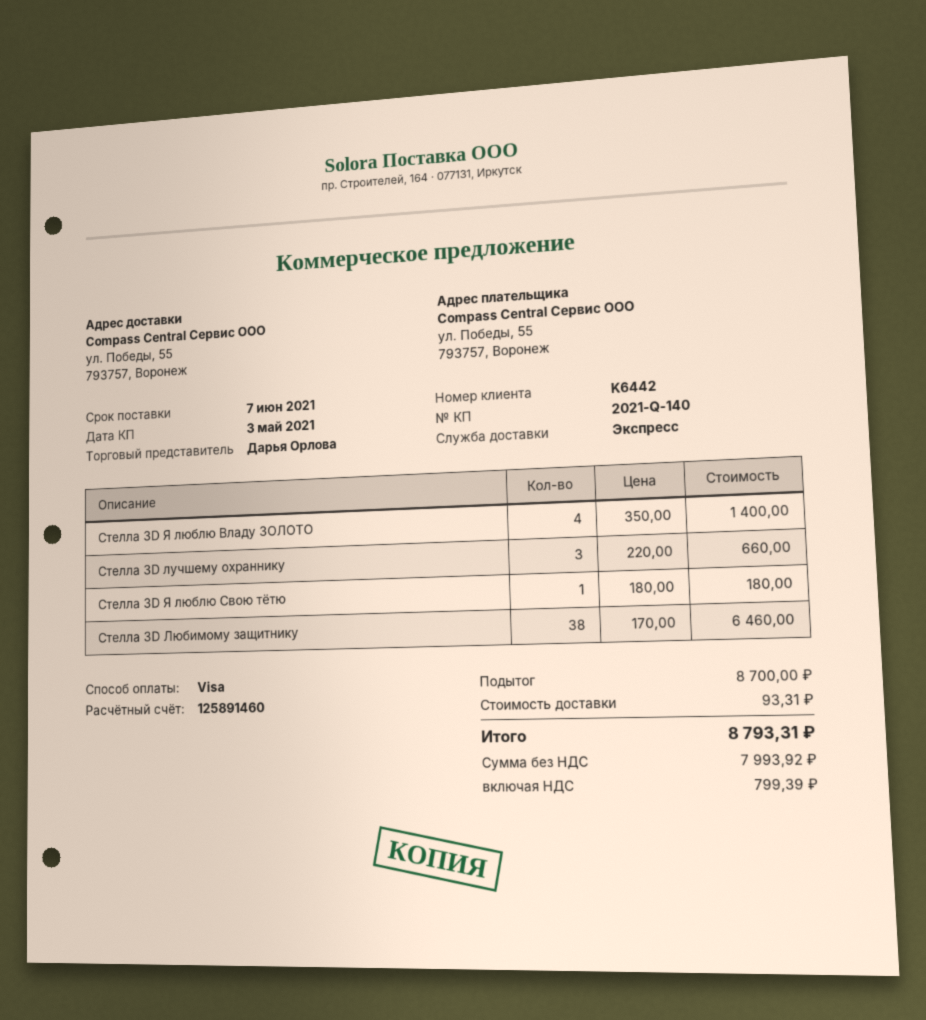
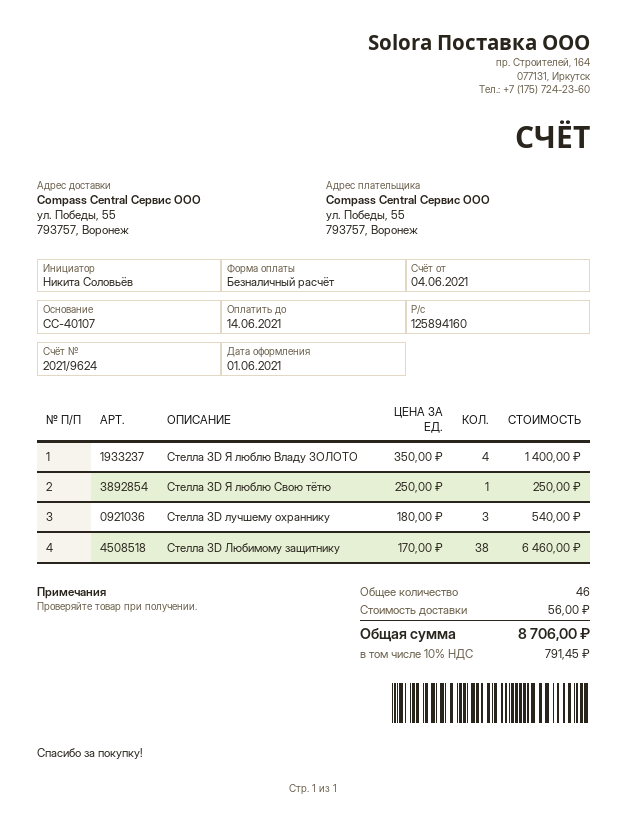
payment method: Visa -> bank transfer
bank account: 125891460 -> 125894160
Стелла 3D лучшему охраннику: 3 x 220.00 = 660.00 -> 3 x 180.00 = 540.00
Стелла 3D Я люблю Свою тётю: 1 x 180.00 = 180.00 -> 1 x 250.00 = 250.00
shipping: 93.31 -> 56.00
tax: 799.39 -> 791.45
total: 8793.31 -> 8706.00

